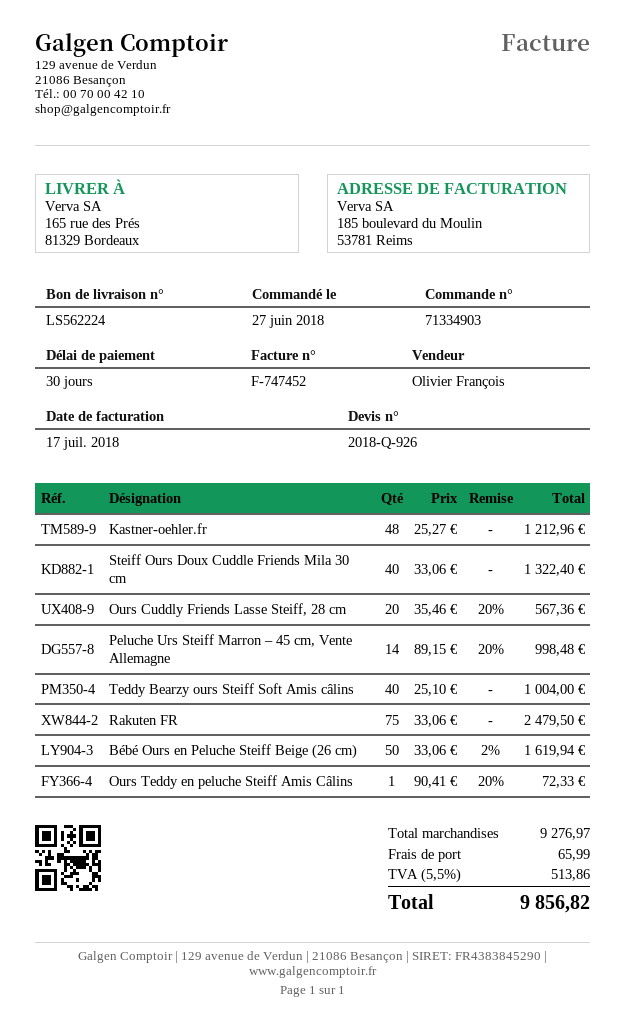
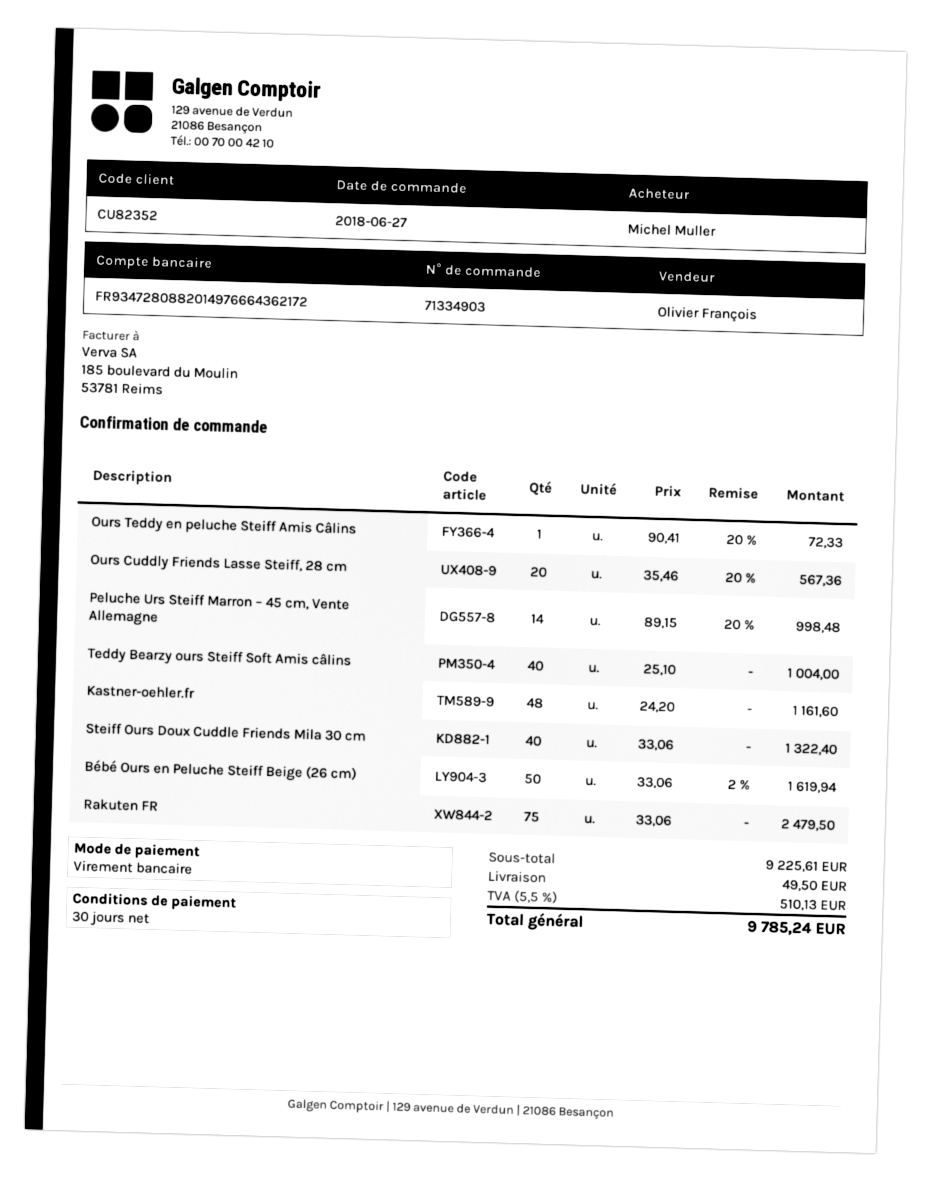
Kastner-oehler.fr: 48 x 25.27 = 1212.96 -> 48 x 24.20 = 1161.60
subtotal: 9276.97 -> 9225.61
shipping: 65.99 -> 49.50
tax: 5.5% = 513.86 -> 5.5% = 510.13
total: 9856.82 -> 9785.24

